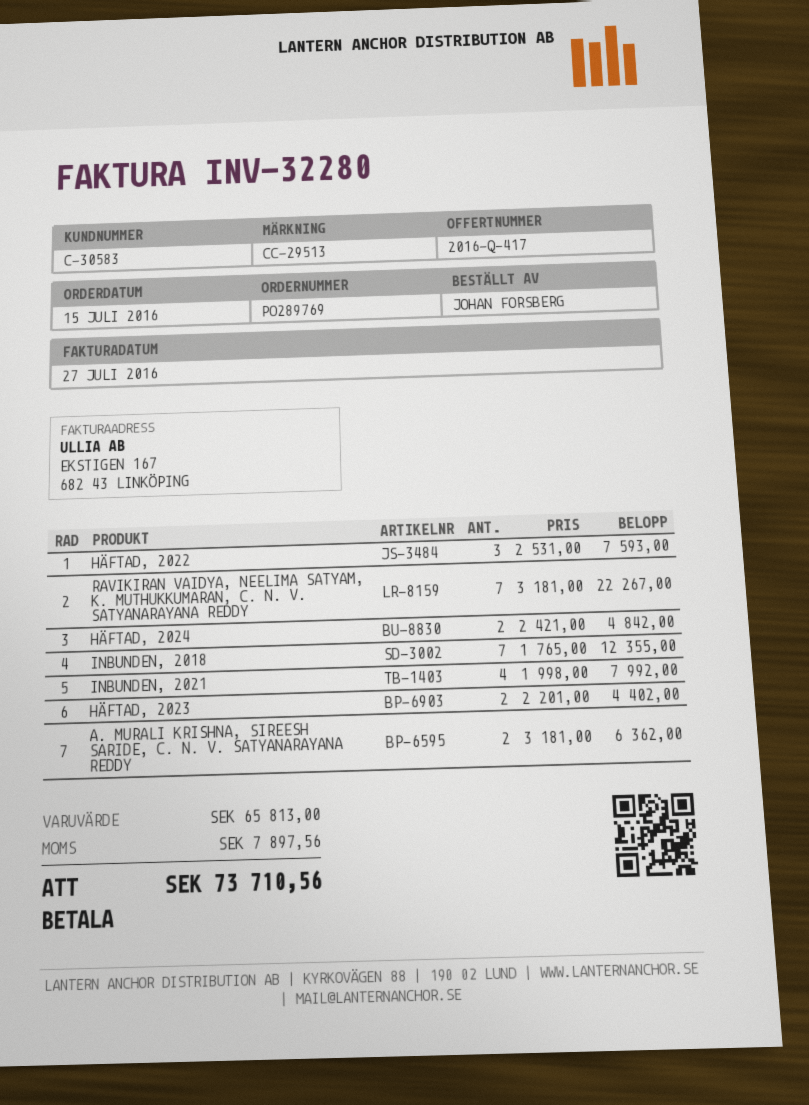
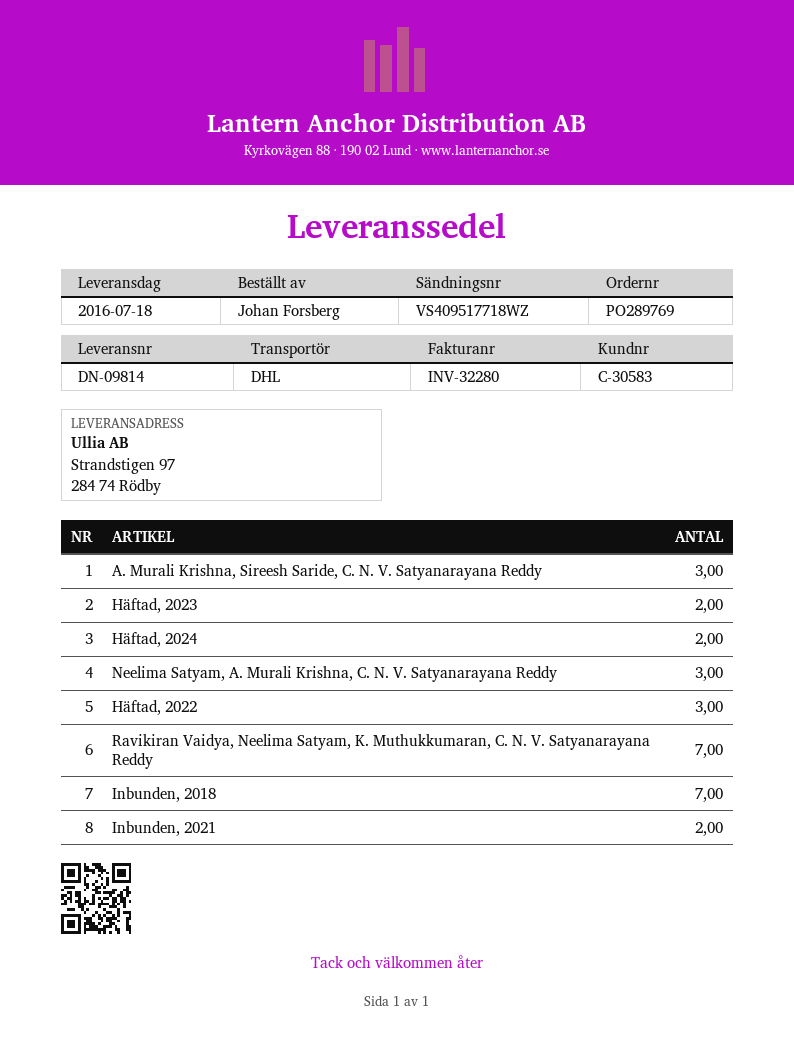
INBUNDEN, 2021: 4 -> 2
A. MURALI KRISHNA, SIREESH SARIDE, C. N. V. SATYANARAYANA REDDY: 2 -> 3
Neelima Satyam, A. Murali Krishna, C. N. V. Satyanarayana Reddy: none -> 3

